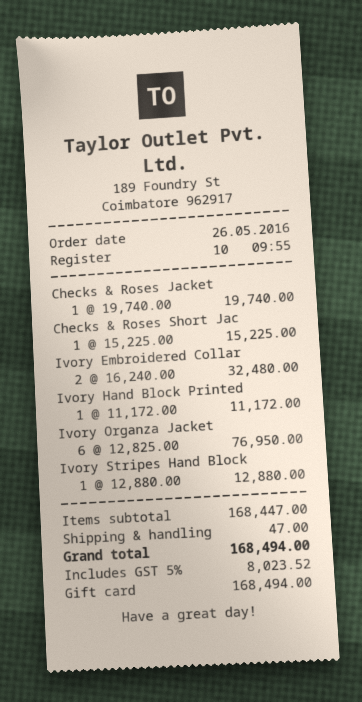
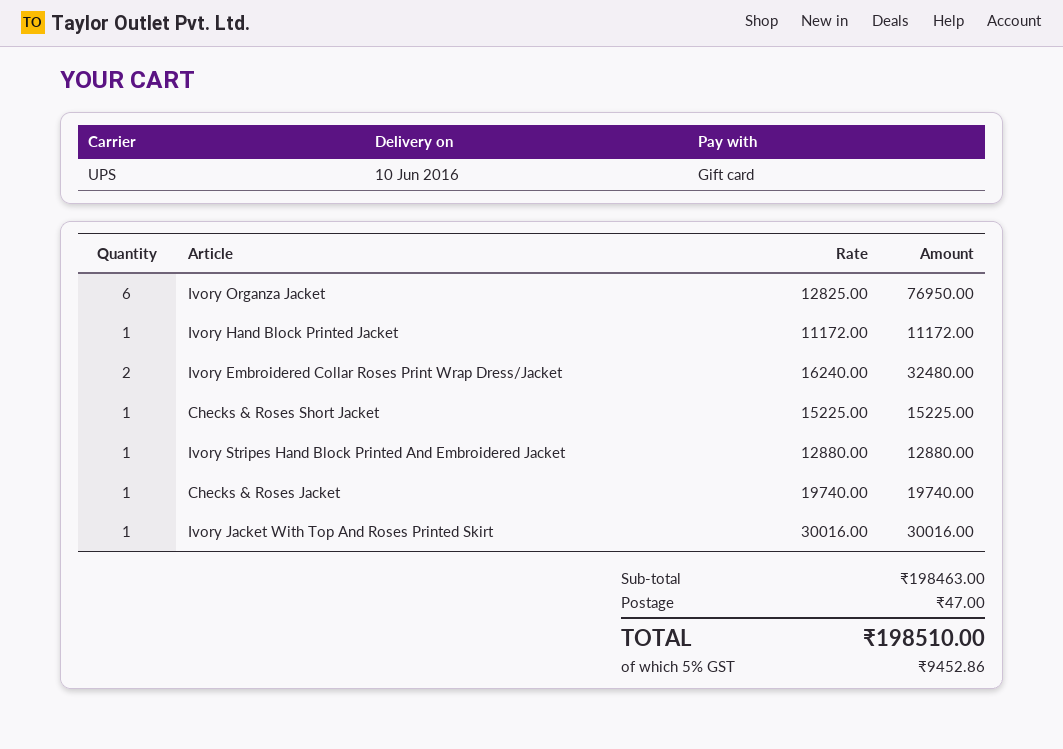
Ivory Jacket With Top And Roses Printed Skirt: none -> 1 x 30016.00 = 30016.00
subtotal: 168447.00 -> 198463.00
tax: 5% = 8023.52 -> 5% = 9452.86
total: 168494.00 -> 198510.00

